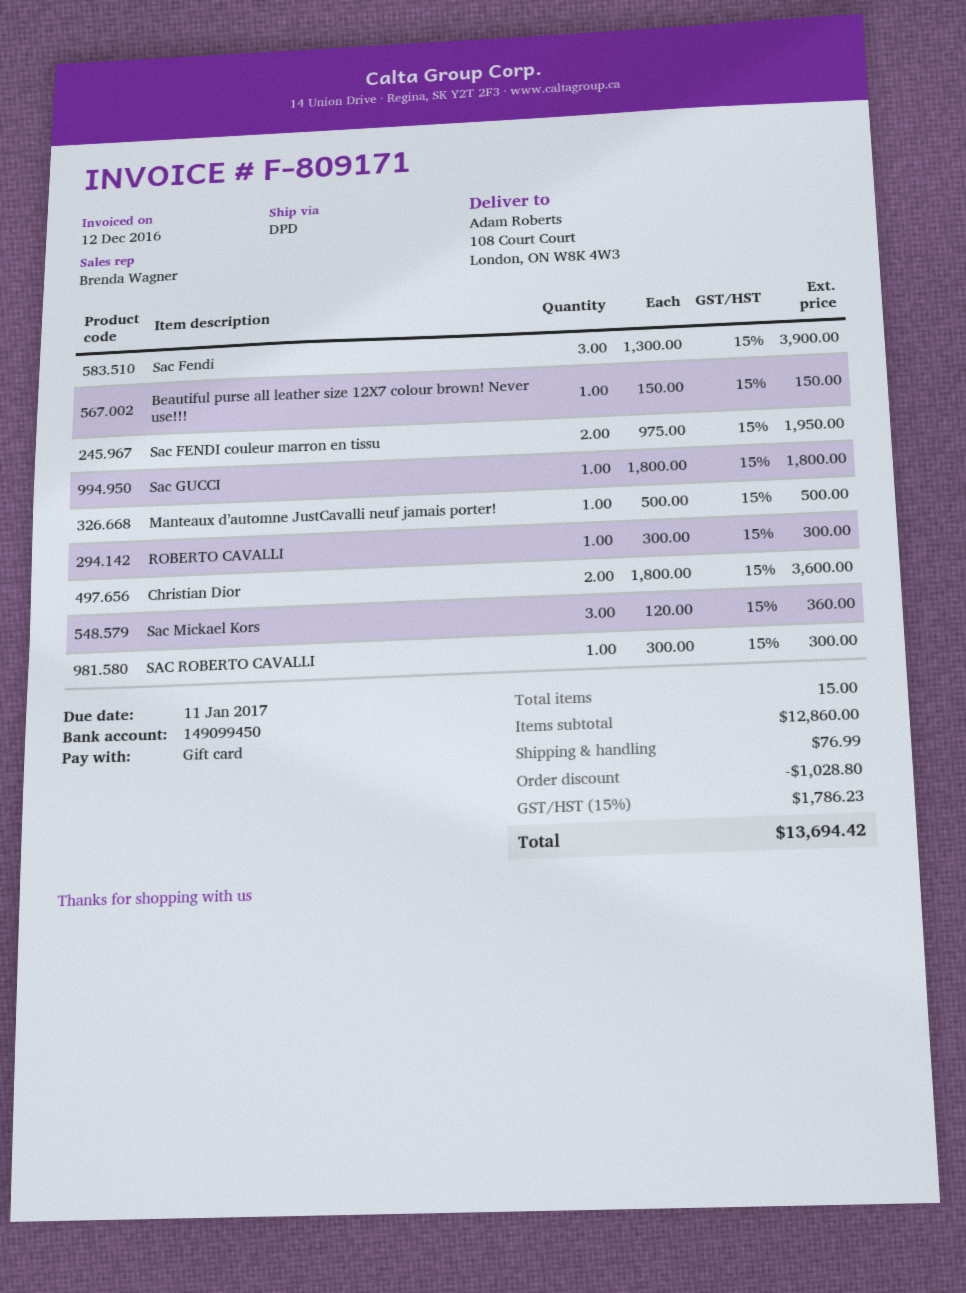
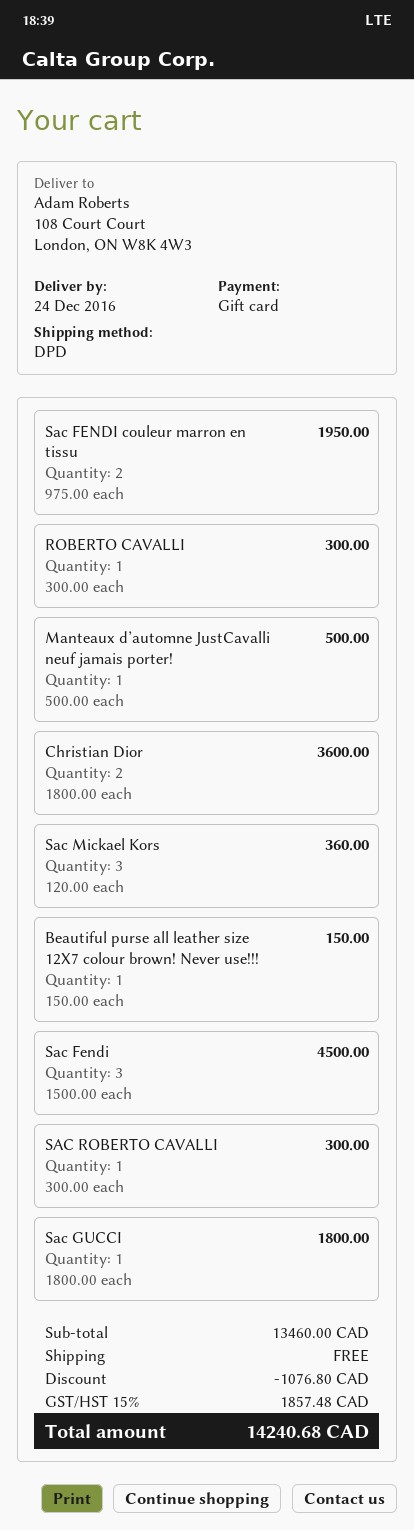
Sac Fendi: 3 x 1300.00 = 3900.00 -> 3 x 1500.00 = 4500.00
subtotal: 12860.00 -> 13460.00
discount: 1028.80 -> 1076.80
shipping: 76.99 -> 0.00
tax: 15% = 1786.23 -> 15% = 1857.48
total: 13694.42 -> 14240.68

